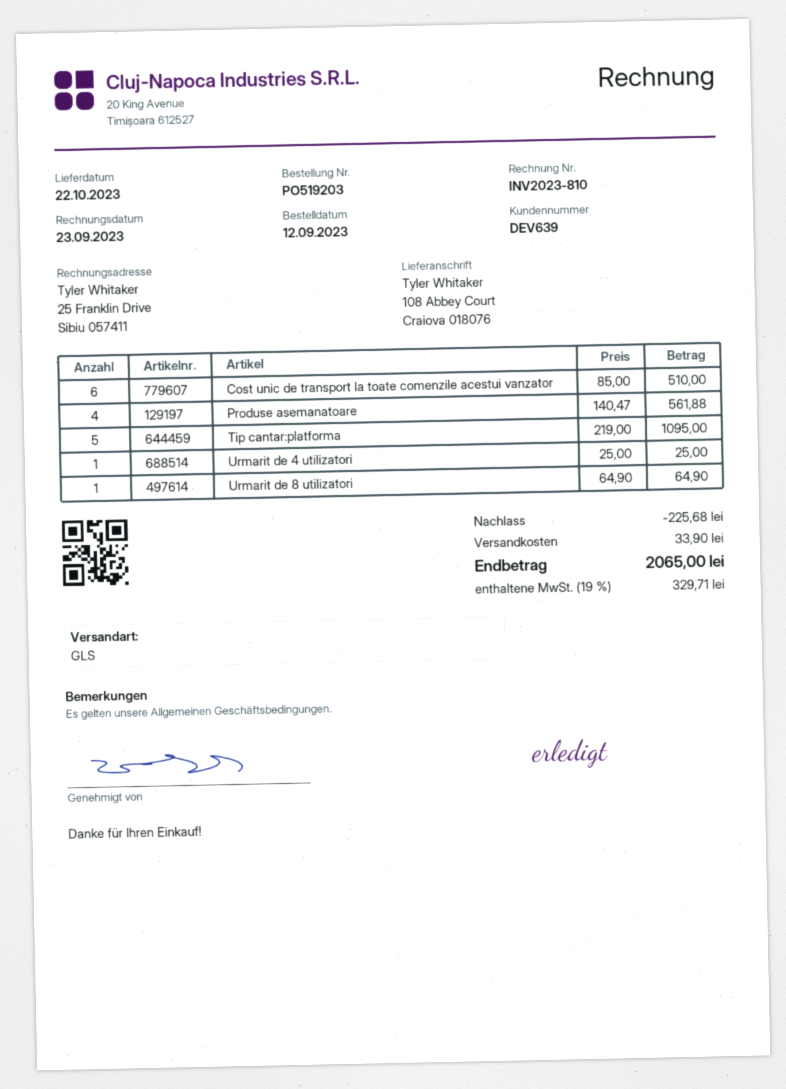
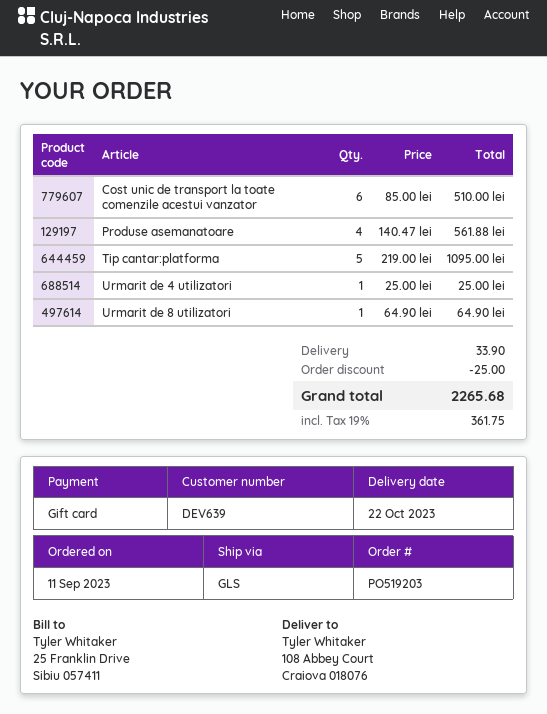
order date: 2023-09-12 -> 2023-09-11
discount: 225.68 -> 25.00
tax: 19% = 329.71 -> 19% = 361.75
total: 2065.00 -> 2265.68

